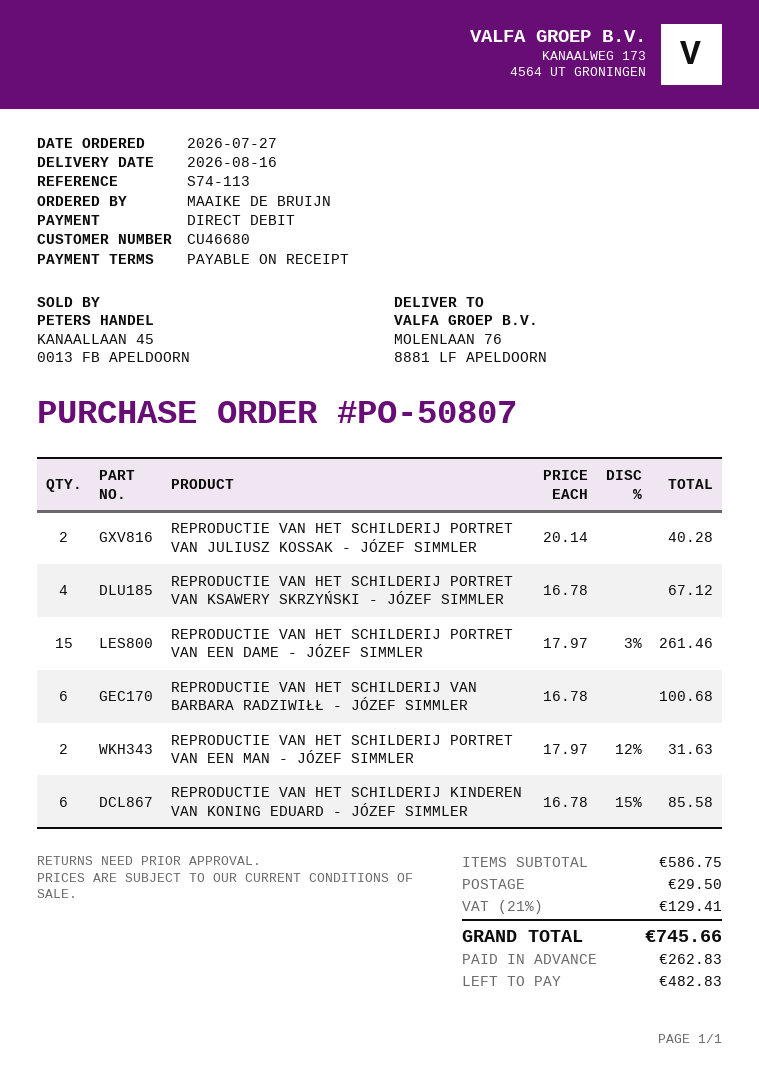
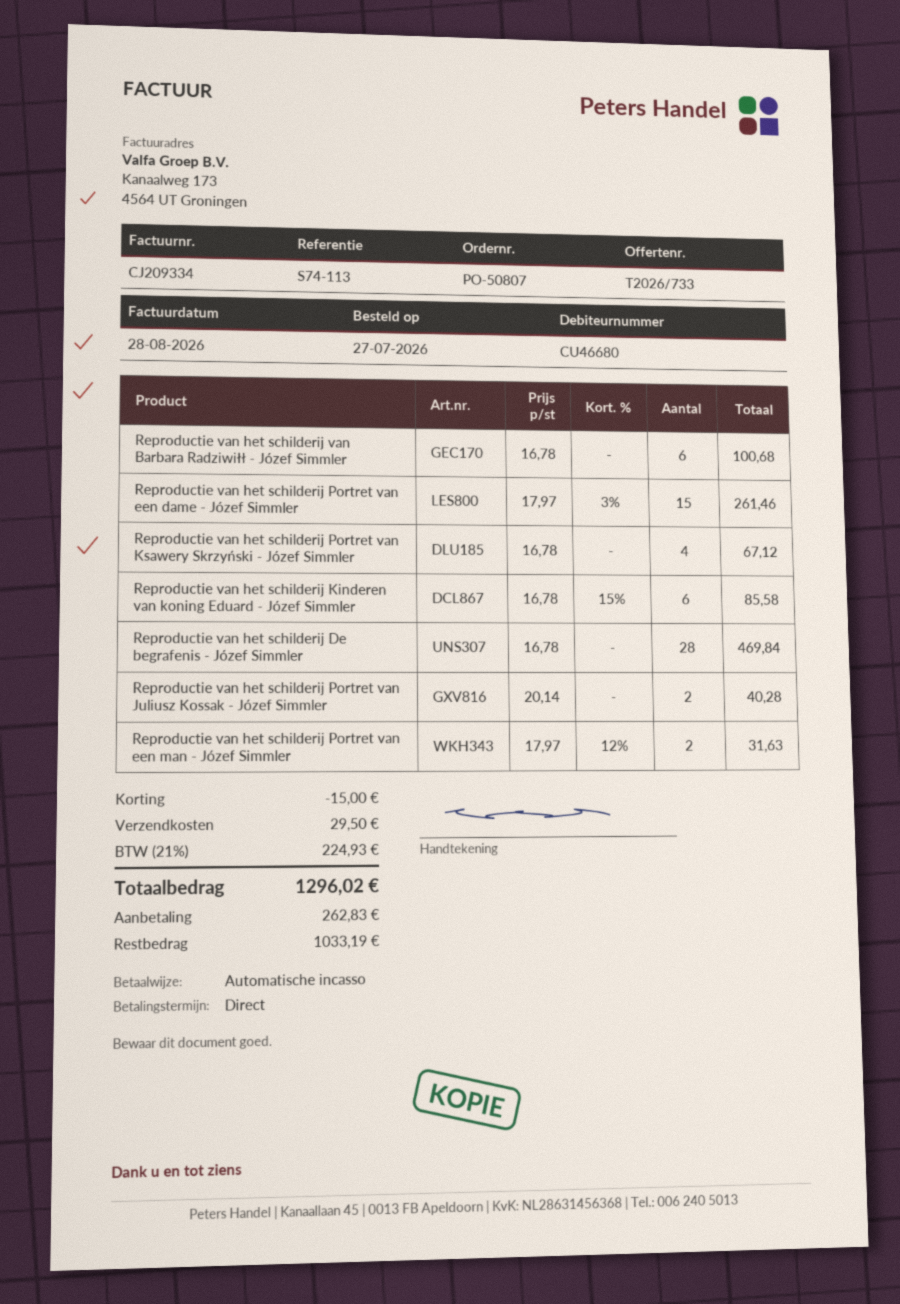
Reproductie van het schilderij De begrafenis - Józef Simmler: none -> 28 x 16.78 = 469.84
discount: none -> 15.00
tax: 21% = 129.41 -> 21% = 224.93
total: 745.66 -> 1296.02
balance: 482.83 -> 1033.19

